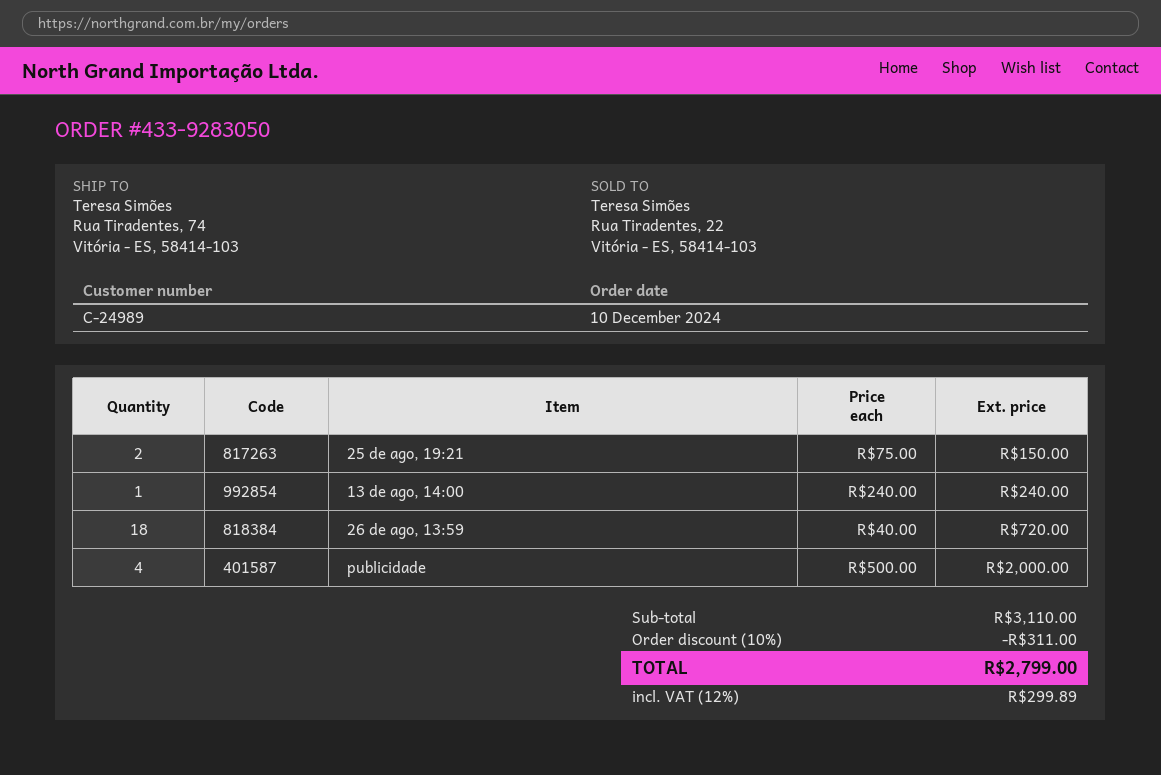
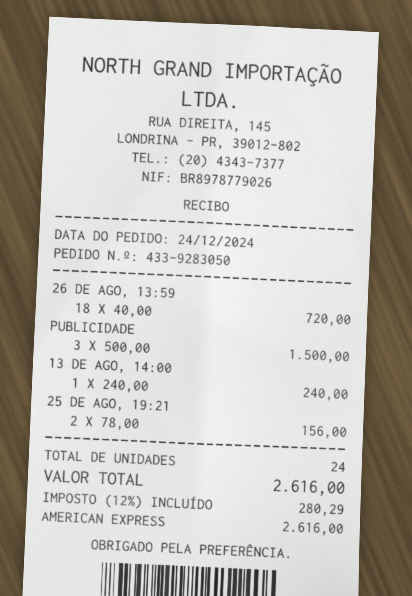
order date: 2024-12-10 -> 2024-12-24
25 de ago, 19:21: 2 x 75.00 = 150.00 -> 2 x 78.00 = 156.00
publicidade: 4 x 500.00 = 2000.00 -> 3 x 500.00 = 1500.00
discount: 10% = 311.00 -> none
tax: 12% = 299.89 -> 12% = 280.29
total: 2799.00 -> 2616.00

